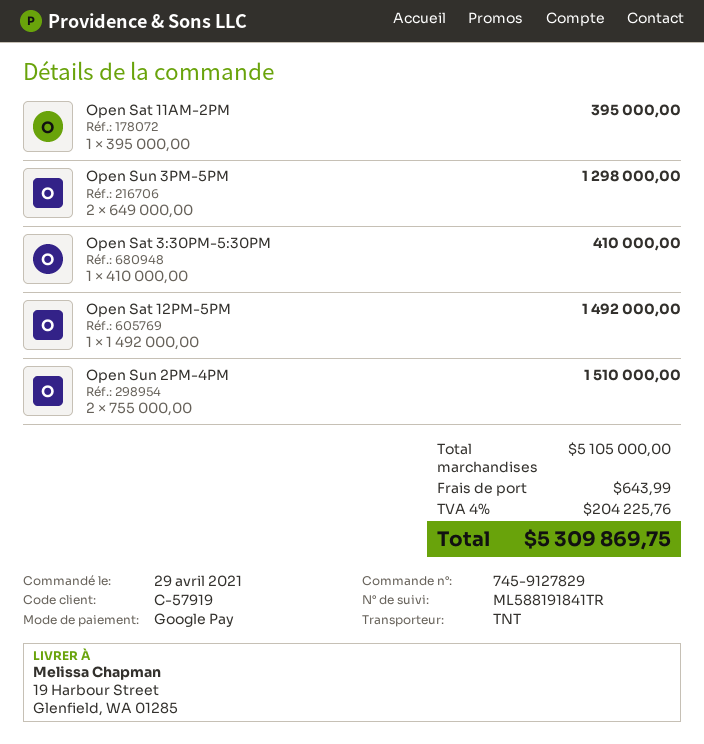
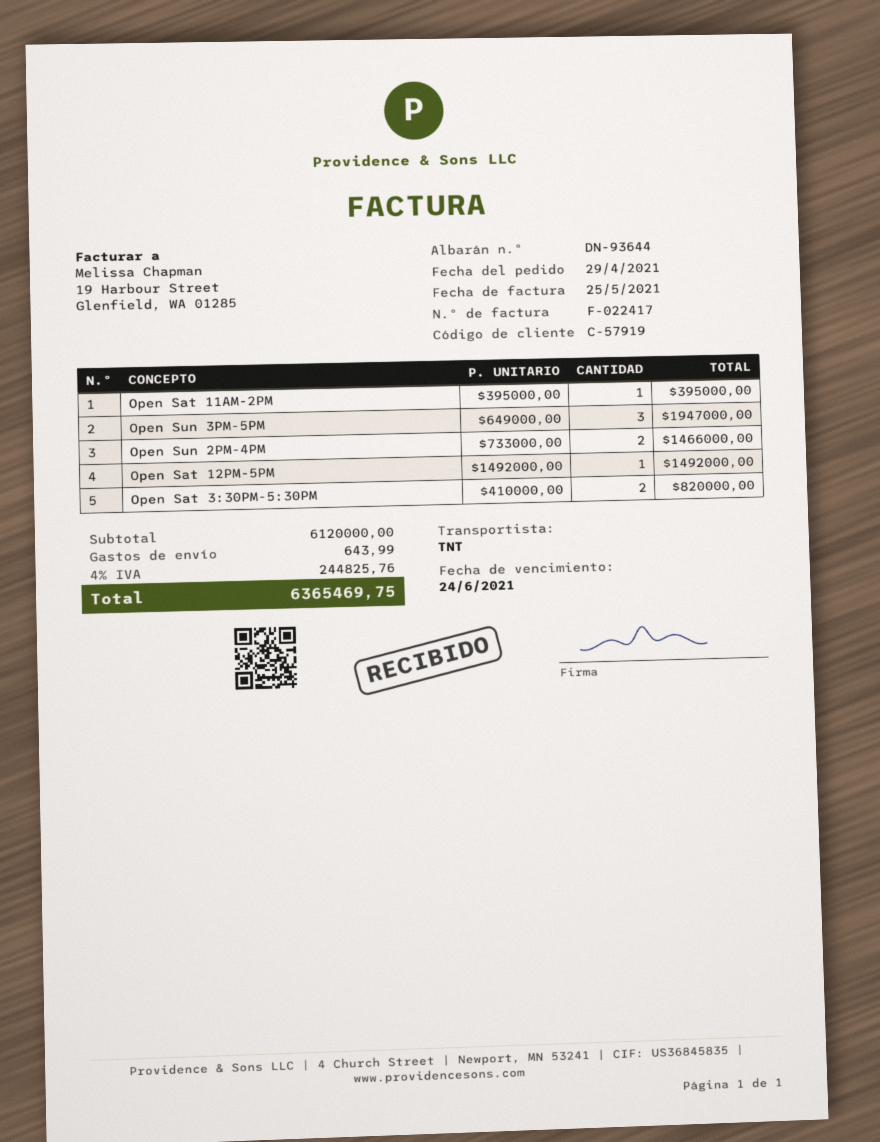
Open Sun 3PM-5PM: 2 x 649000.00 = 1298000.00 -> 3 x 649000.00 = 1947000.00
Open Sat 3:30PM-5:30PM: 1 x 410000.00 = 410000.00 -> 2 x 410000.00 = 820000.00
Open Sun 2PM-4PM: 2 x 755000.00 = 1510000.00 -> 2 x 733000.00 = 1466000.00
subtotal: 5105000.00 -> 6120000.00
tax: 4% = 204225.76 -> 4% = 244825.76
total: 5309869.75 -> 6365469.75

